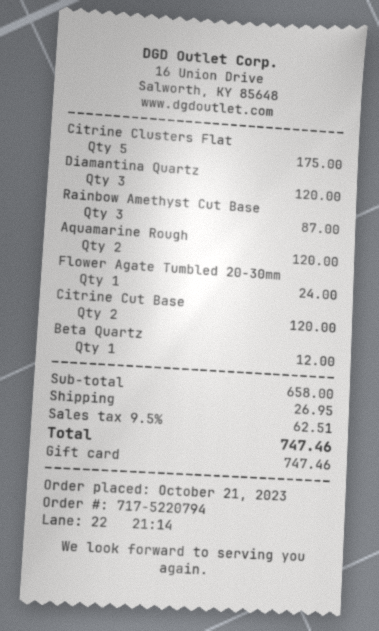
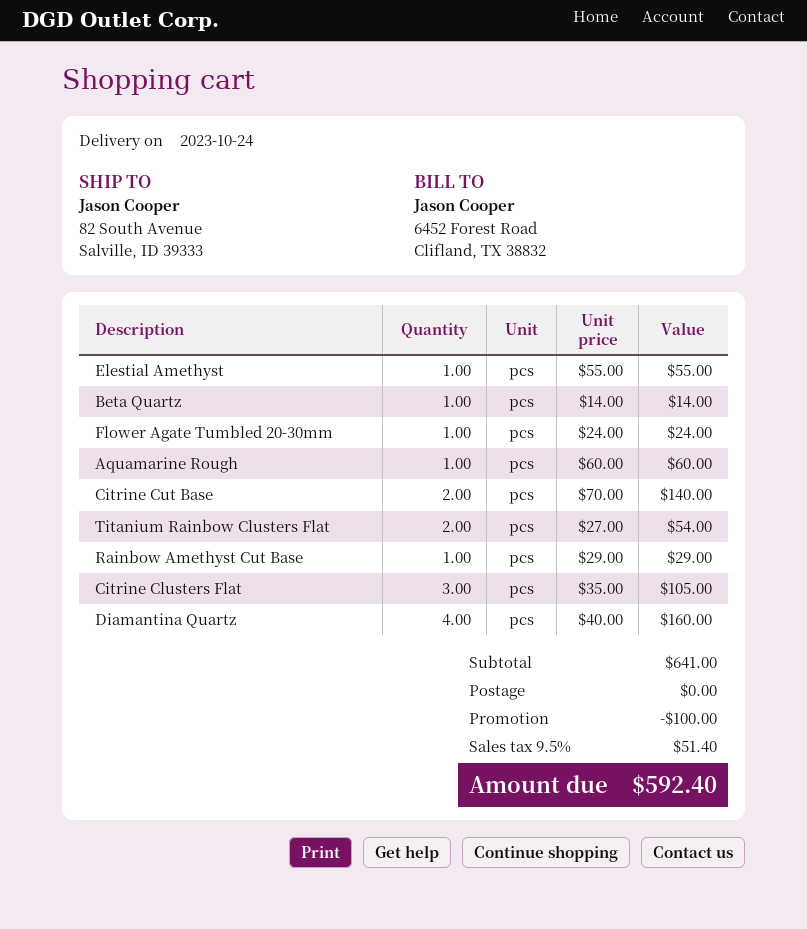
Citrine Clusters Flat: 5 for 175.00 -> 3 for 105.00
Diamantina Quartz: 3 for 120.00 -> 4 for 160.00
Rainbow Amethyst Cut Base: 3 for 87.00 -> 1 for 29.00
Aquamarine Rough: 2 for 120.00 -> 1 for 60.00
Citrine Cut Base: 2 for 120.00 -> 2 for 140.00
Beta Quartz: 1 for 12.00 -> 1 for 14.00
Elestial Amethyst: none -> 1 for 55.00
Titanium Rainbow Clusters Flat: none -> 2 for 54.00
subtotal: 658.00 -> 641.00
discount: none -> 100.00
shipping: 26.95 -> 0.00
tax: 9.5% = 62.51 -> 9.5% = 51.40
total: 747.46 -> 592.40

